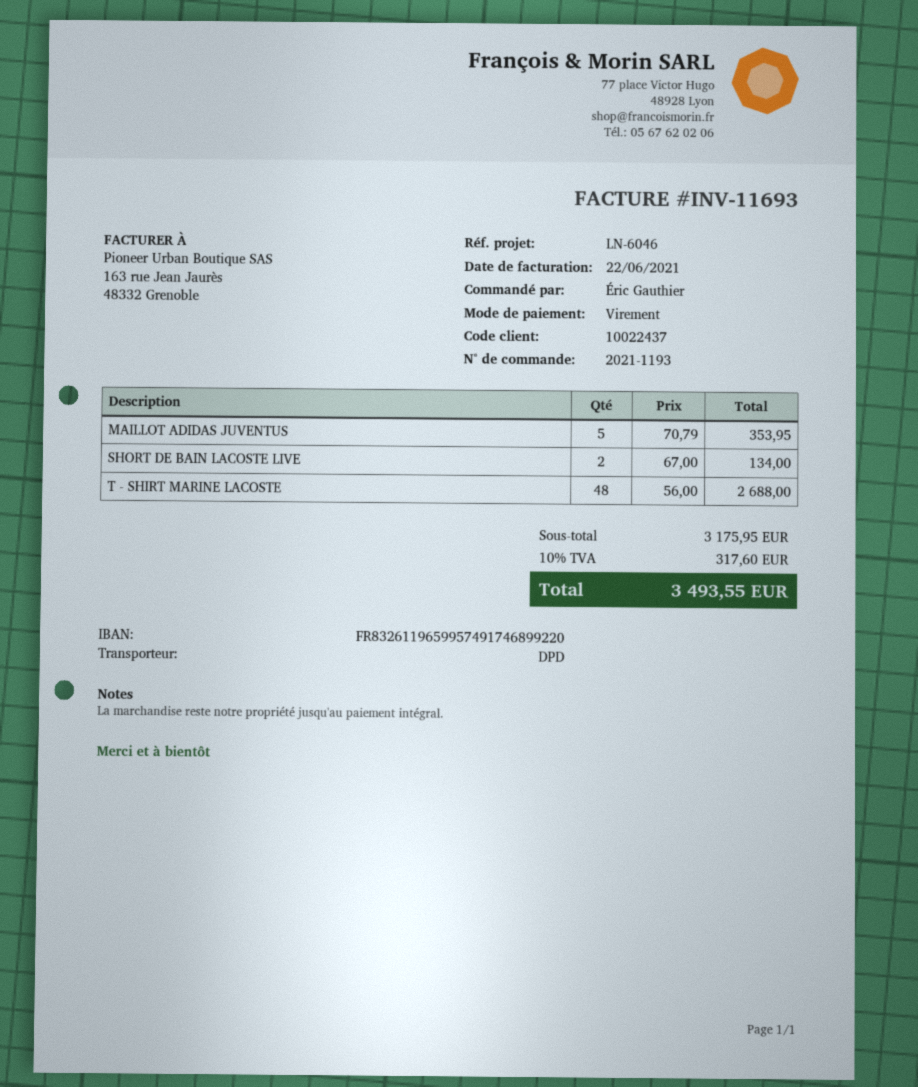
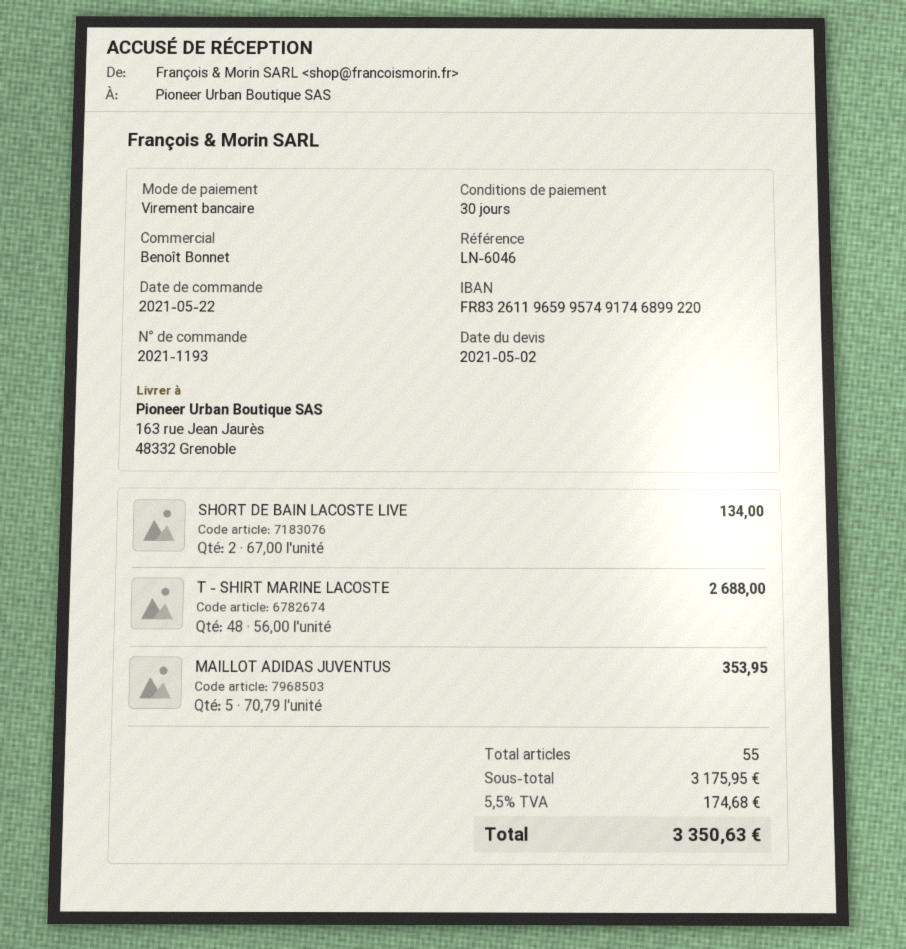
tax: 10% = 317.60 -> 5.5% = 174.68
total: 3493.55 -> 3350.63

